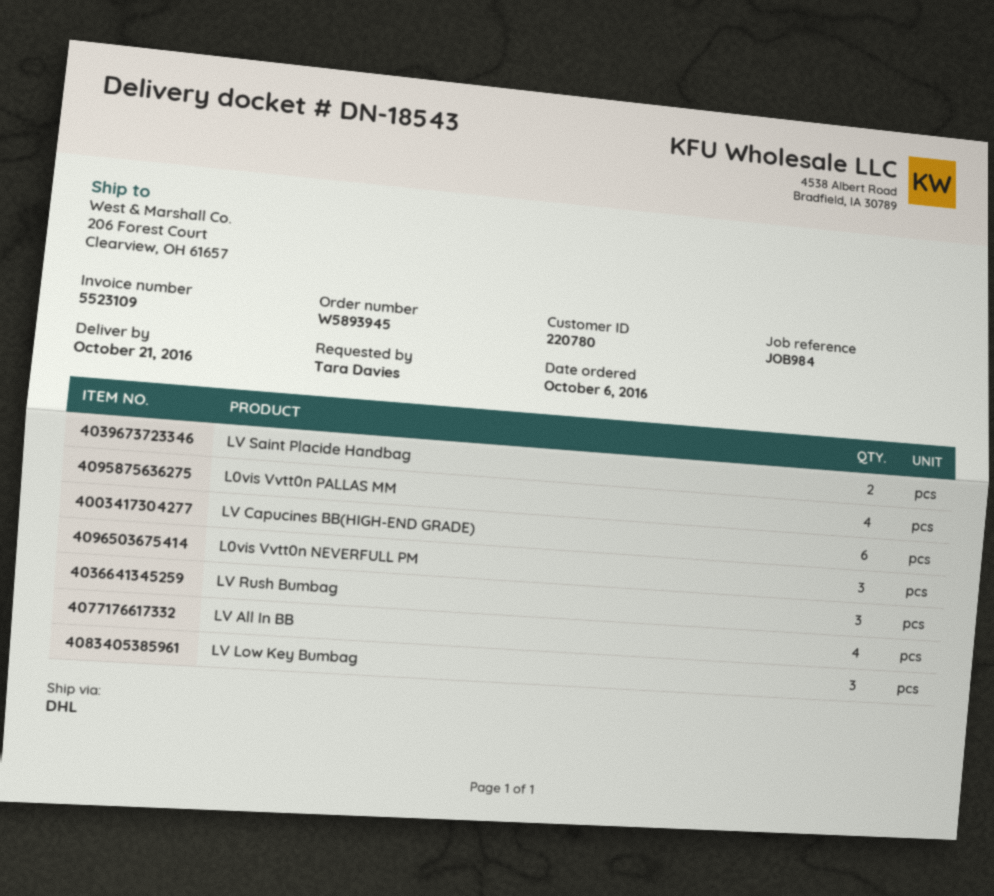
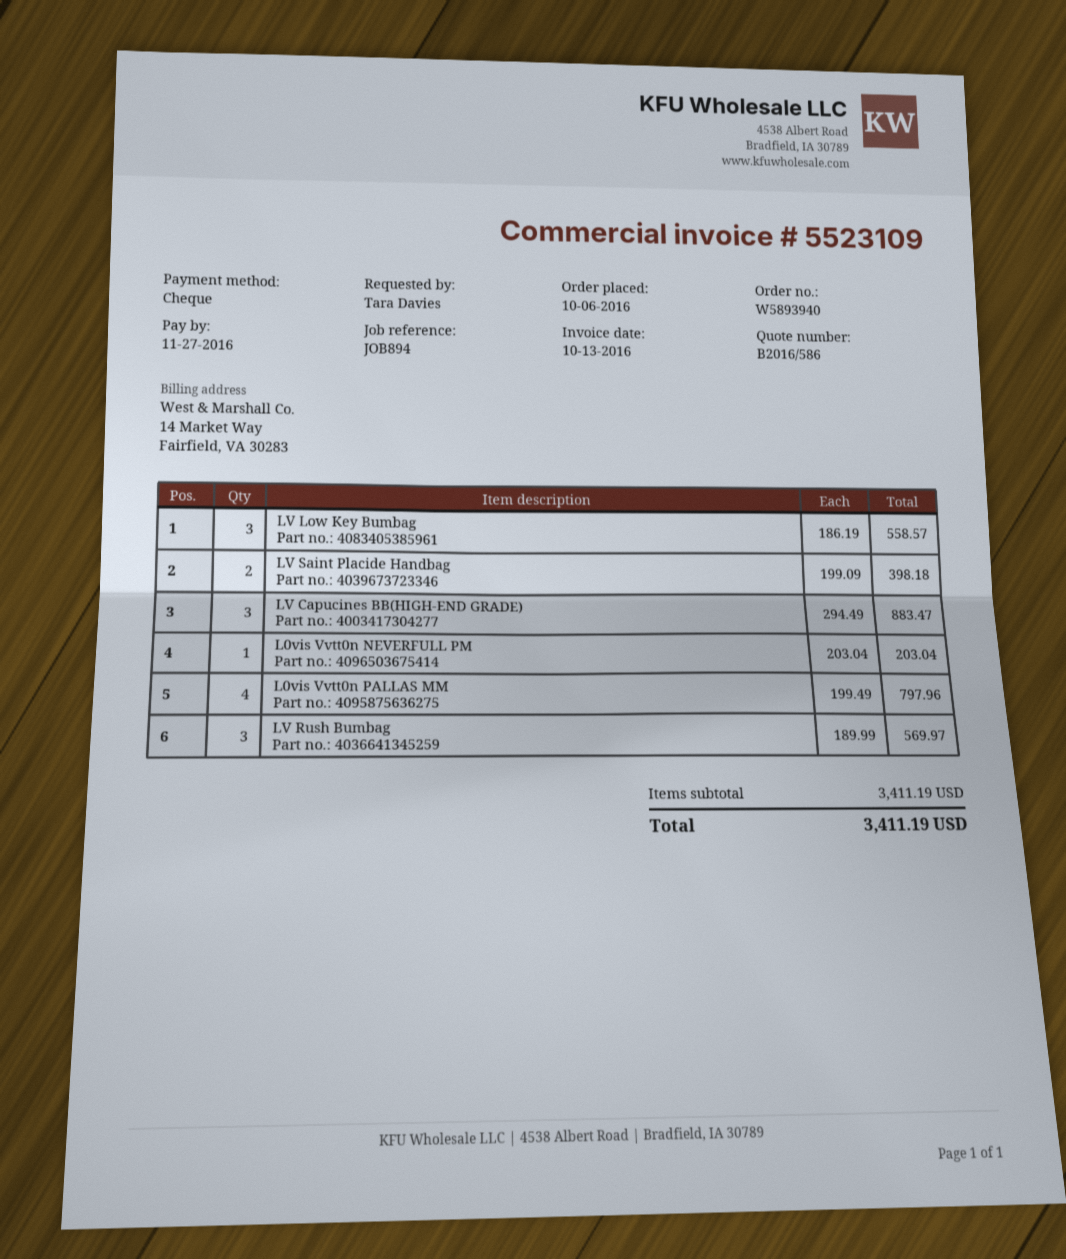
order number: W5893945 -> W5893940
reference: JOB984 -> JOB894
LV Capucines BB(HIGH-END GRADE): 6 -> 3
L0vis Vvtt0n NEVERFULL PM: 3 -> 1
LV All In BB: 4 -> none

